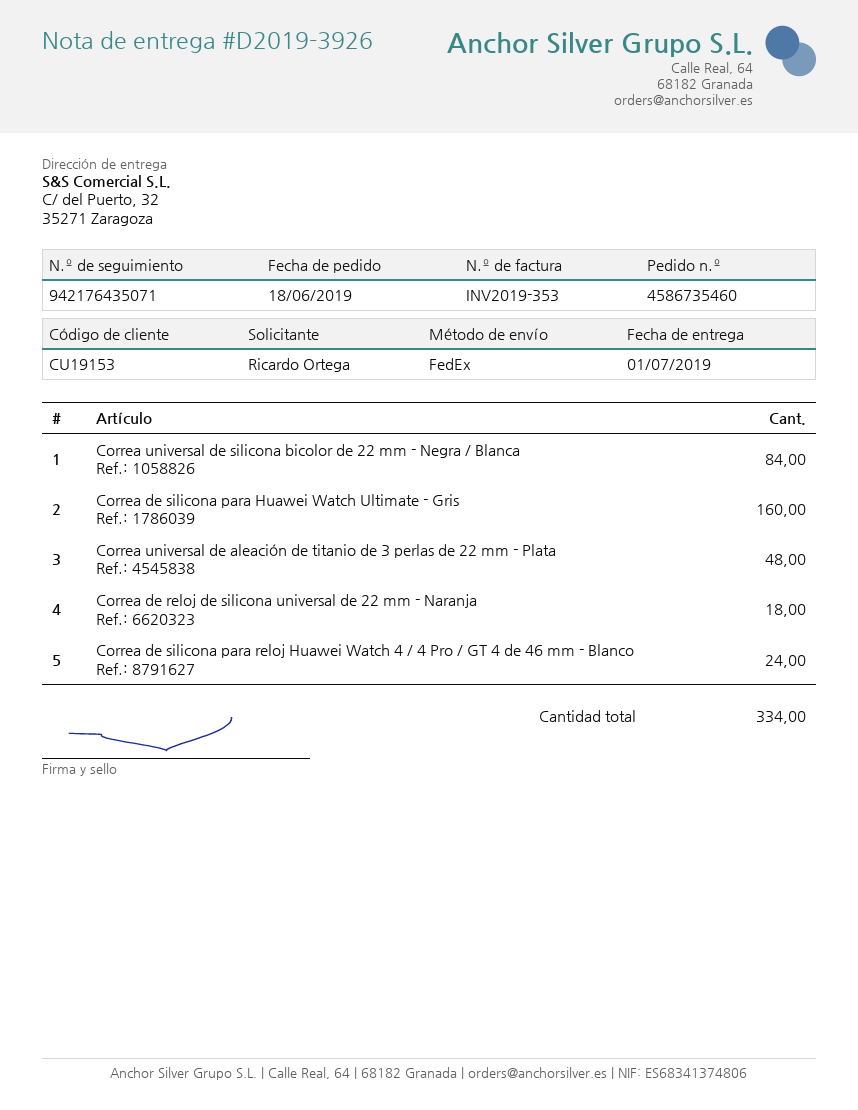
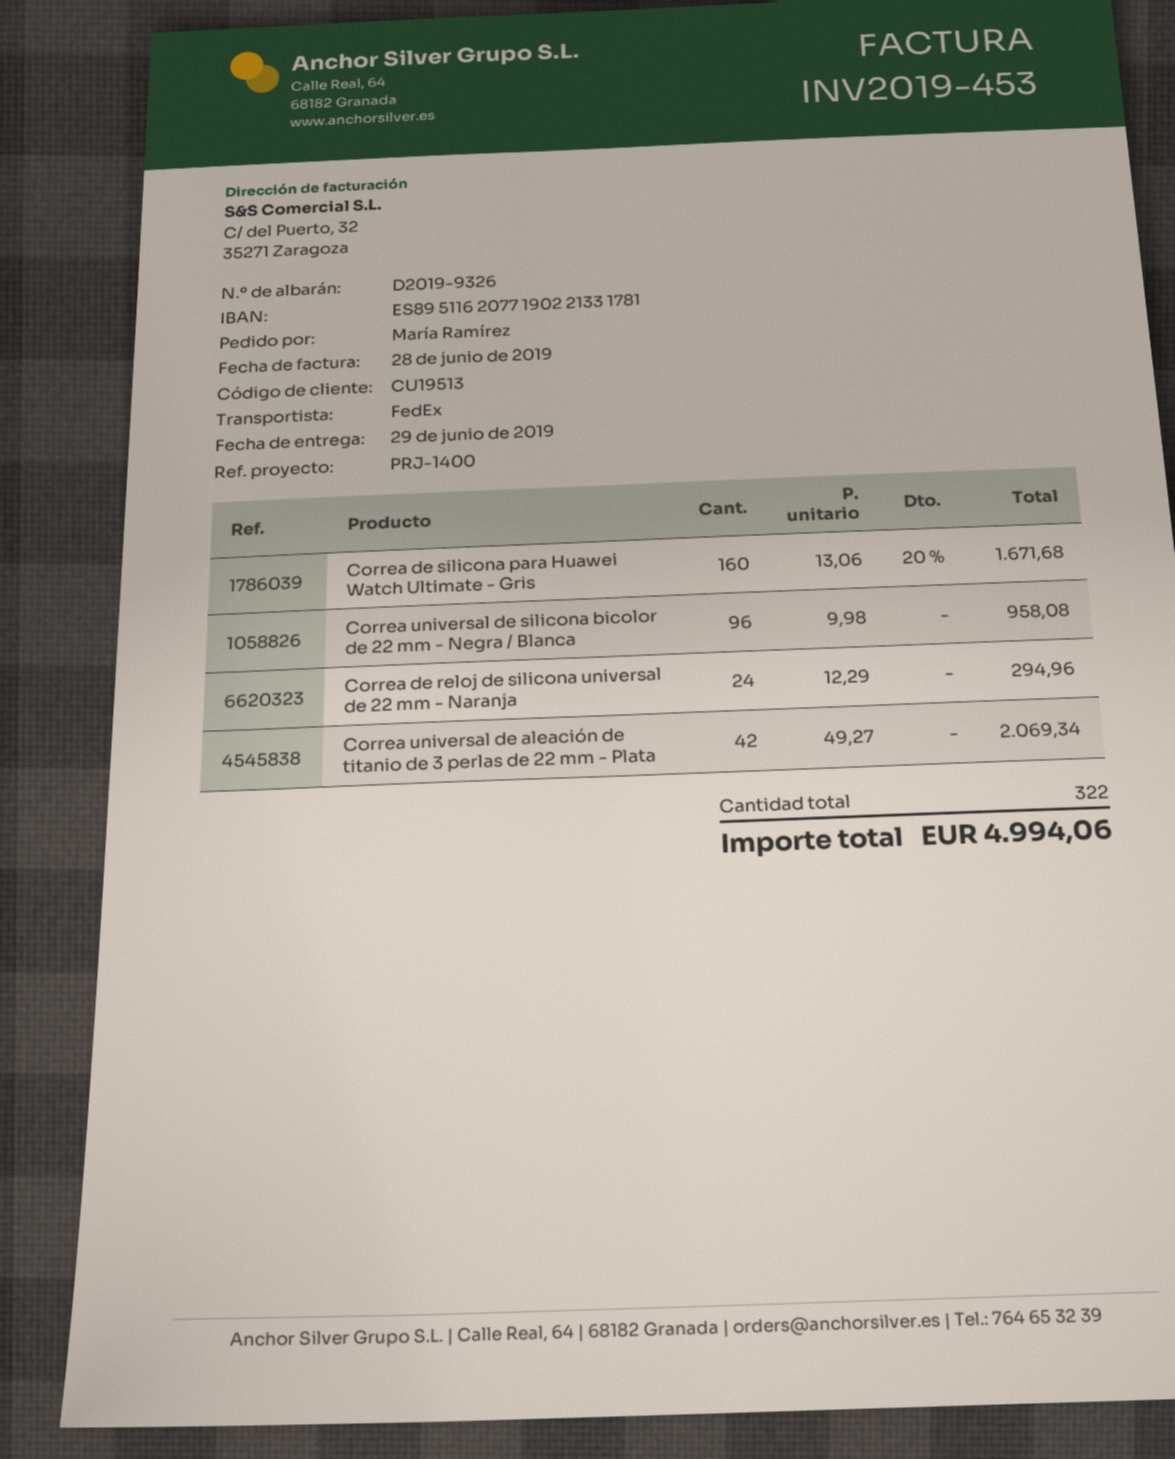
delivery note number: D2019-3926 -> D2019-9326
delivery date: 2019-07-01 -> 2019-06-29
invoice number: INV2019-353 -> INV2019-453
customer number: CU19153 -> CU19513
ordered by: Ricardo Ortega -> María Ramírez
Correa universal de silicona bicolor de 22 mm - Negra / Blanca: 84 -> 96
Correa universal de aleación de titanio de 3 perlas de 22 mm - Plata: 48 -> 42
Correa de reloj de silicona universal de 22 mm - Naranja: 18 -> 24
Correa de silicona para reloj Huawei Watch 4 / 4 Pro / GT 4 de 46 mm - Blanco: 24 -> none
total quantity: 334 -> 322

